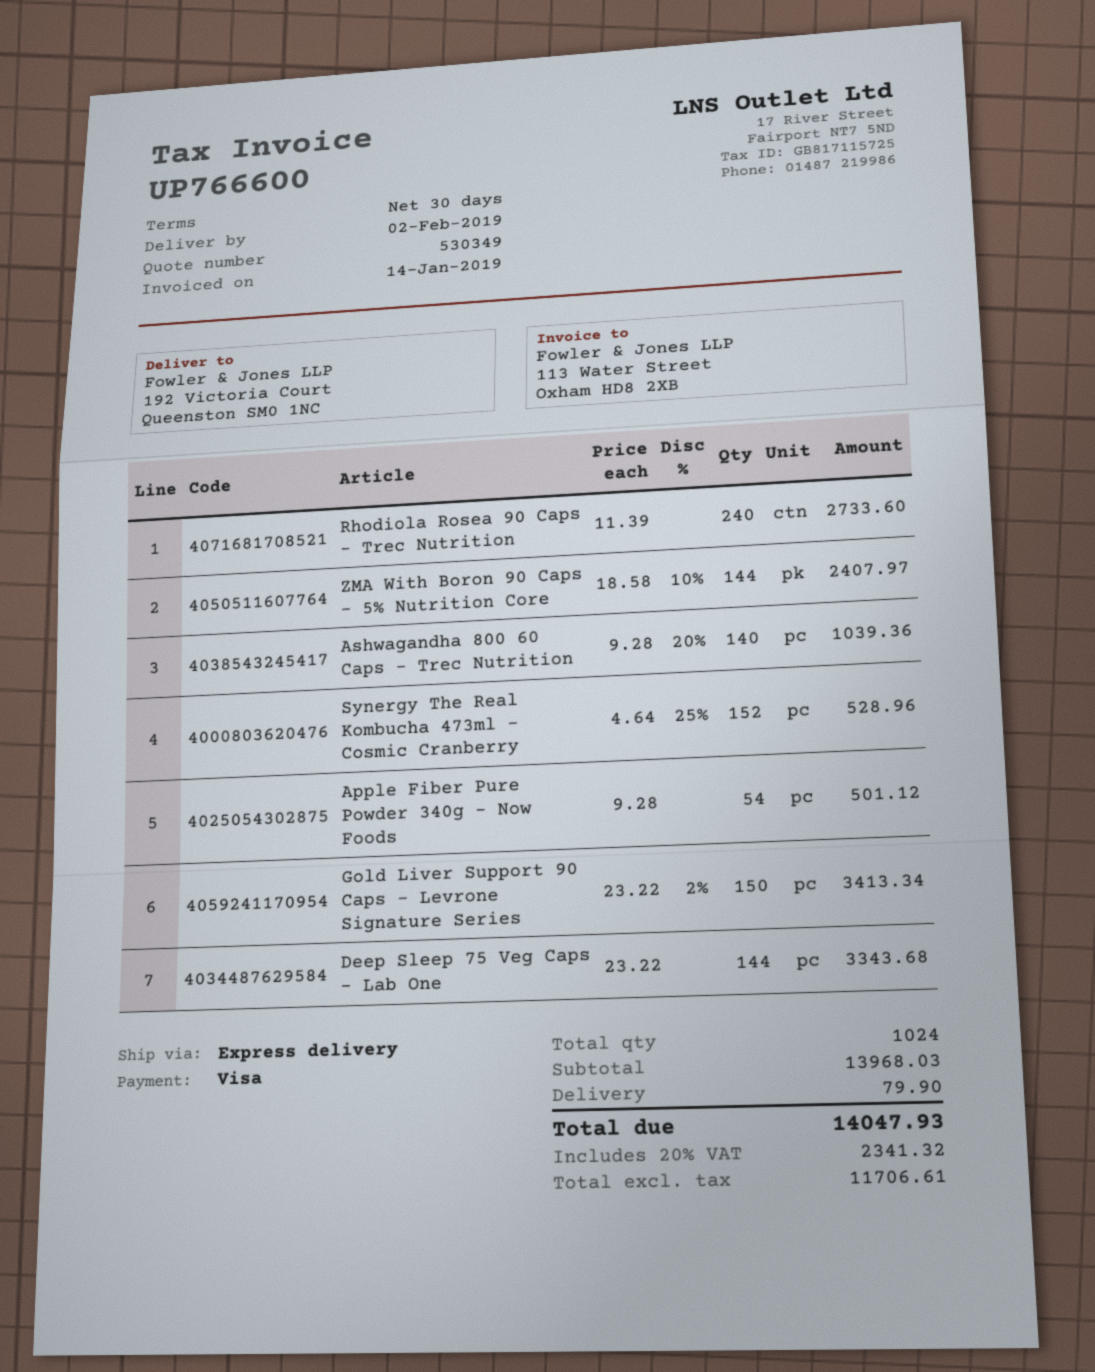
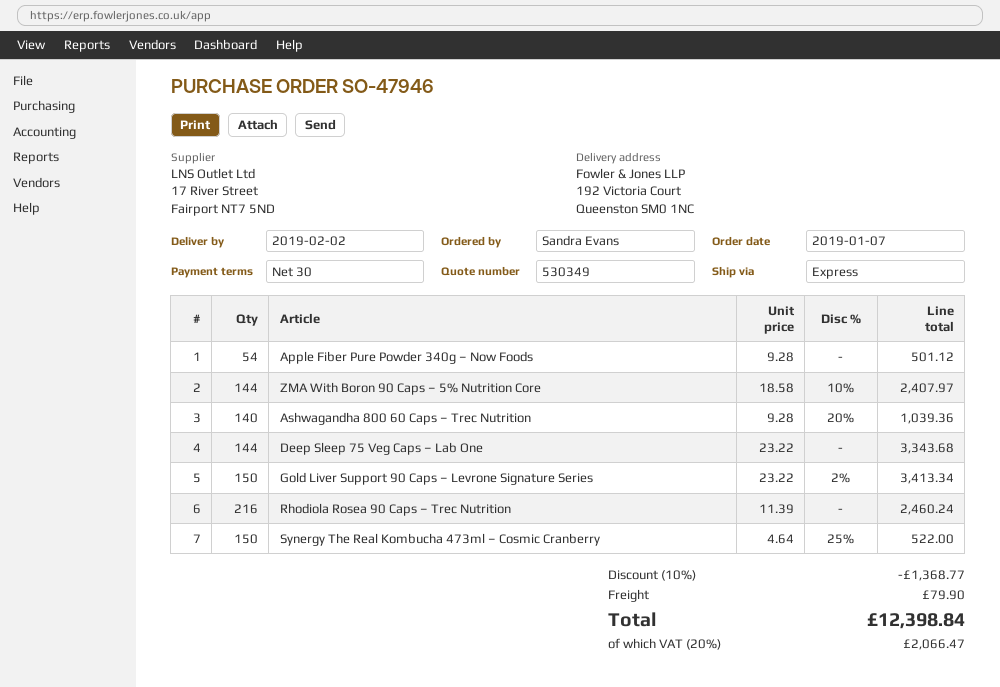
Rhodiola Rosea 90 Caps – Trec Nutrition: 240 x 11.39 = 2733.60 -> 216 x 11.39 = 2460.24
Synergy The Real Kombucha 473ml – Cosmic Cranberry: 152 x 4.64 - 25% = 528.96 -> 150 x 4.64 - 25% = 522.00
discount: none -> 10% = 1368.77
tax: 20% = 2341.32 -> 20% = 2066.47
total: 14047.93 -> 12398.84

